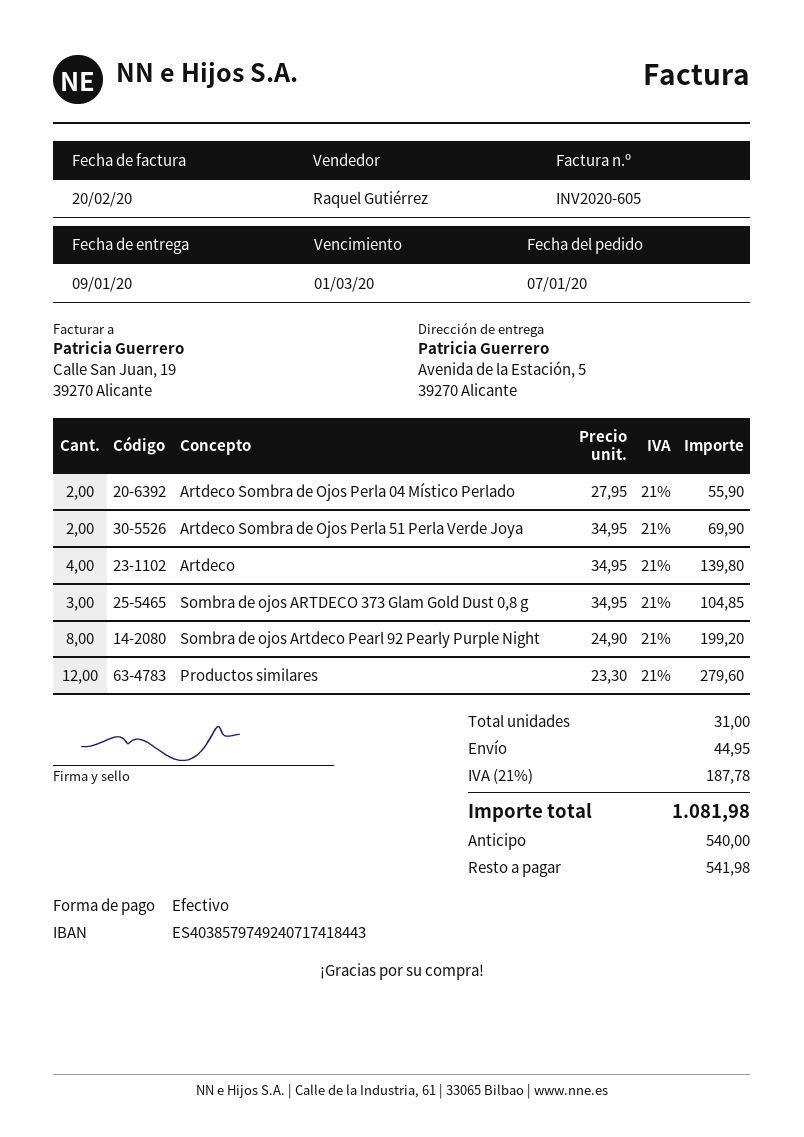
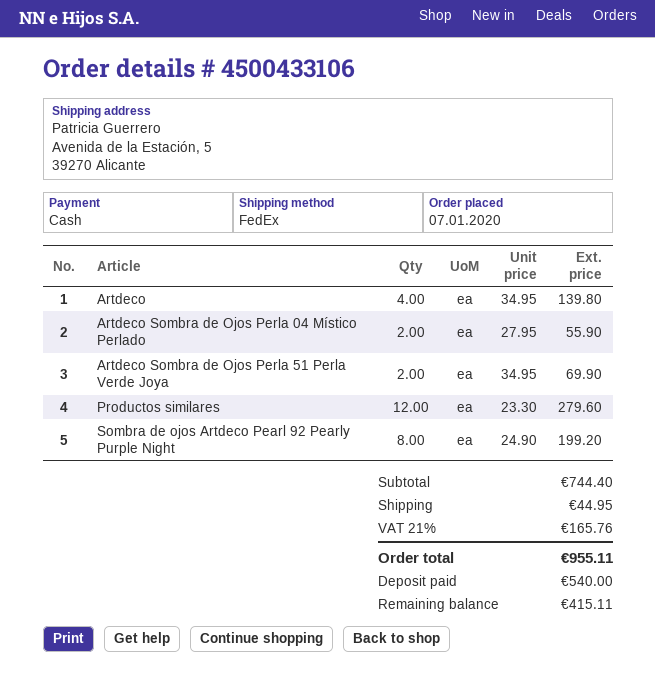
Sombra de ojos ARTDECO 373 Glam Gold Dust 0,8 g: 3 x 34.95 = 104.85 -> none
tax: 21% = 187.78 -> 21% = 165.76
total: 1081.98 -> 955.11
balance: 541.98 -> 415.11

